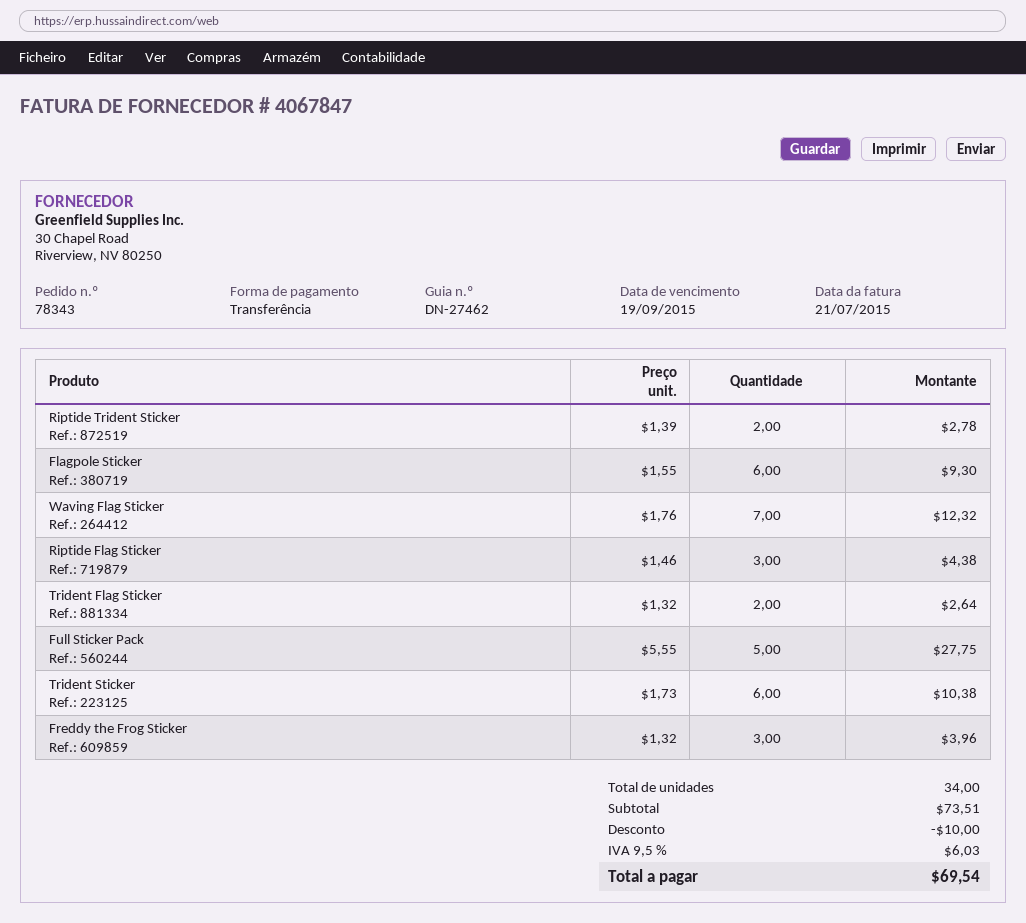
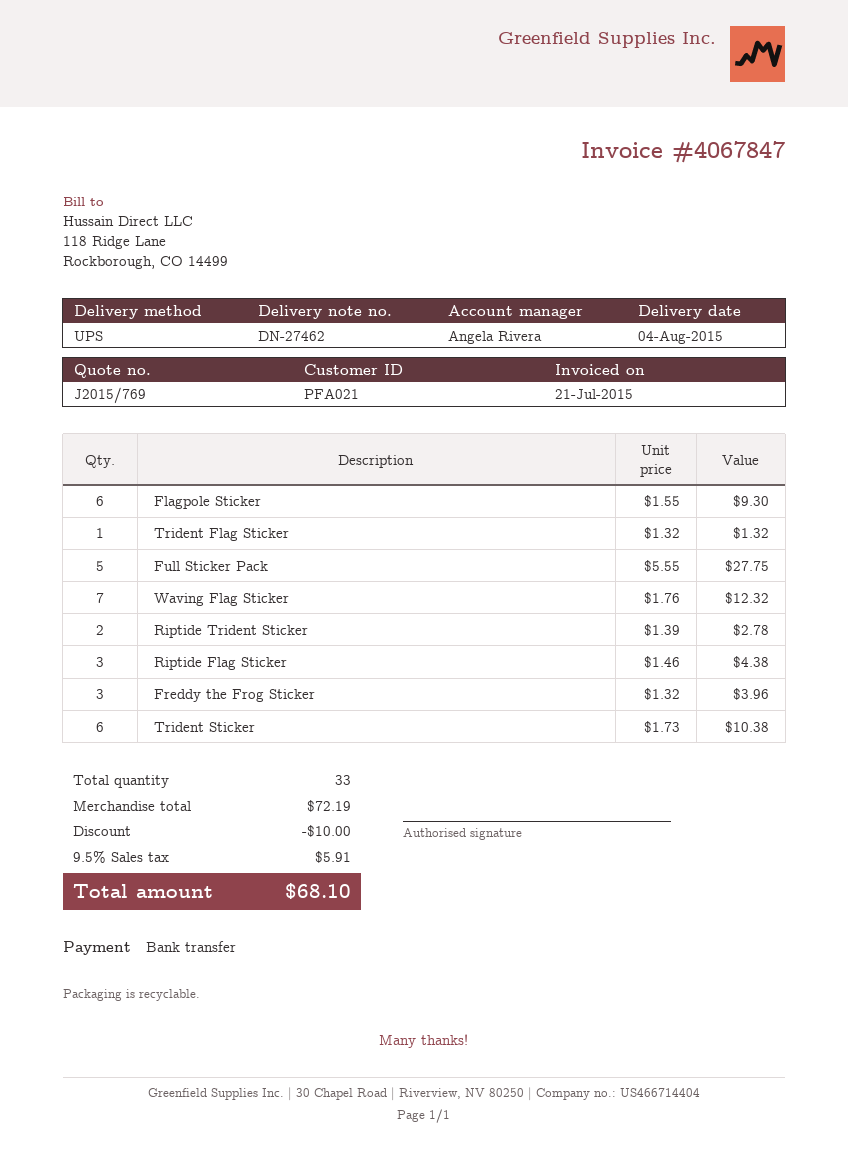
Trident Flag Sticker: 2 x 1.32 = 2.64 -> 1 x 1.32 = 1.32
total quantity: 34 -> 33
subtotal: 73.51 -> 72.19
tax: 9.5% = 6.03 -> 9.5% = 5.91
total: 69.54 -> 68.10

